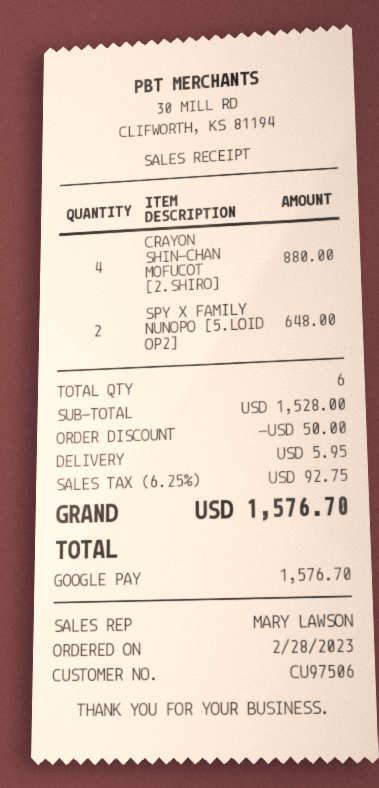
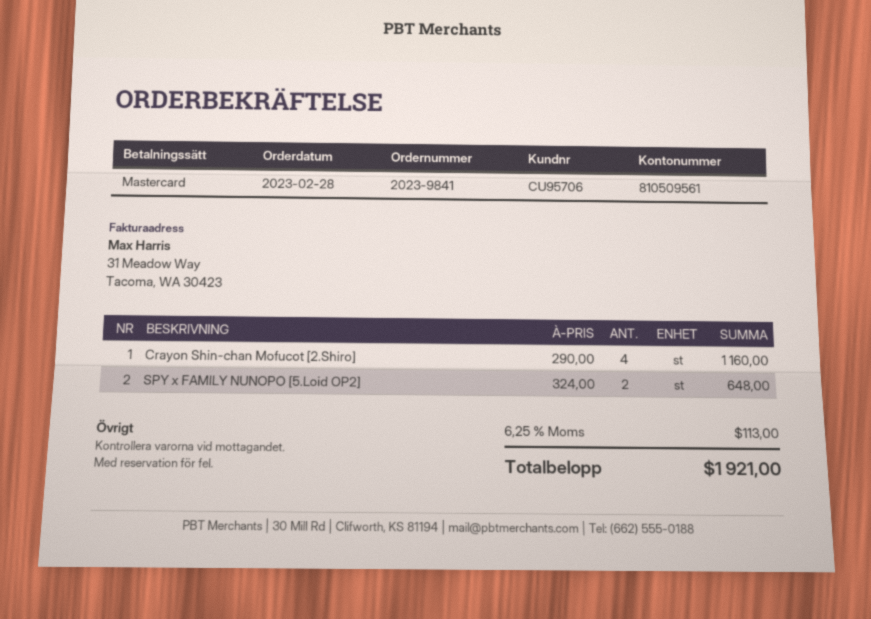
customer number: CU97506 -> CU95706
payment method: Google Pay -> Mastercard
CRAYON SHIN-CHAN MOFUCOT [2.SHIRO]: 4 for 880.00 -> 4 for 1160.00
discount: 50.00 -> none
shipping: 5.95 -> none
tax: 6.25% = 92.75 -> 6.25% = 113.00
total: 1576.70 -> 1921.00

